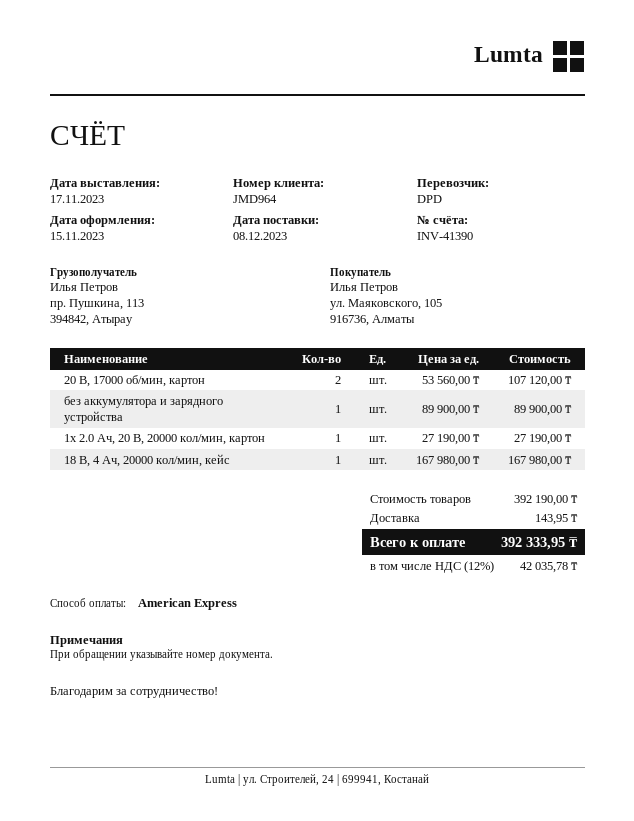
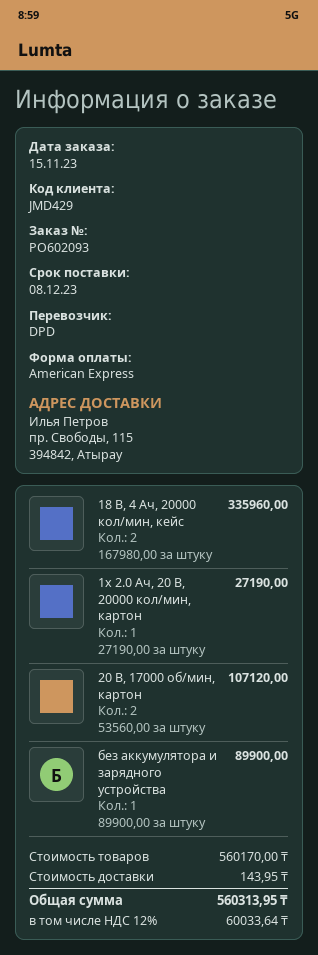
customer number: JMD964 -> JMD429
ship to: пр. Пушкина, 113, 394842, Атырау -> пр. Свободы, 115, 394842, Атырау
18 В, 4 Ач, 20000 кол/мин, кейс: 1 x 167980.00 = 167980.00 -> 2 x 167980.00 = 335960.00
subtotal: 392190.00 -> 560170.00
tax: 12% = 42035.78 -> 12% = 60033.64
total: 392333.95 -> 560313.95

